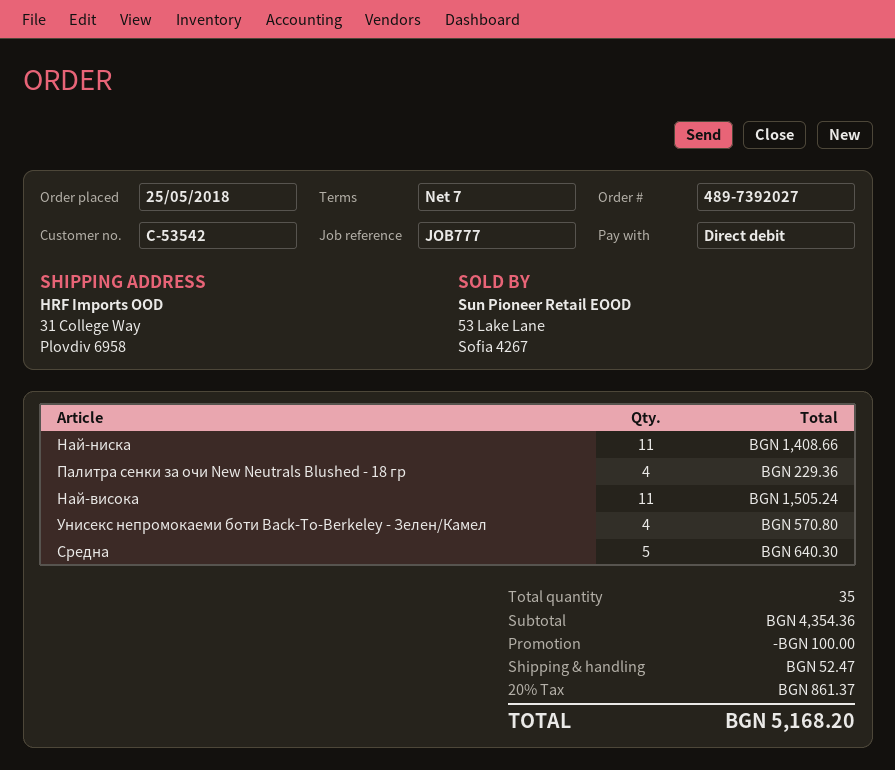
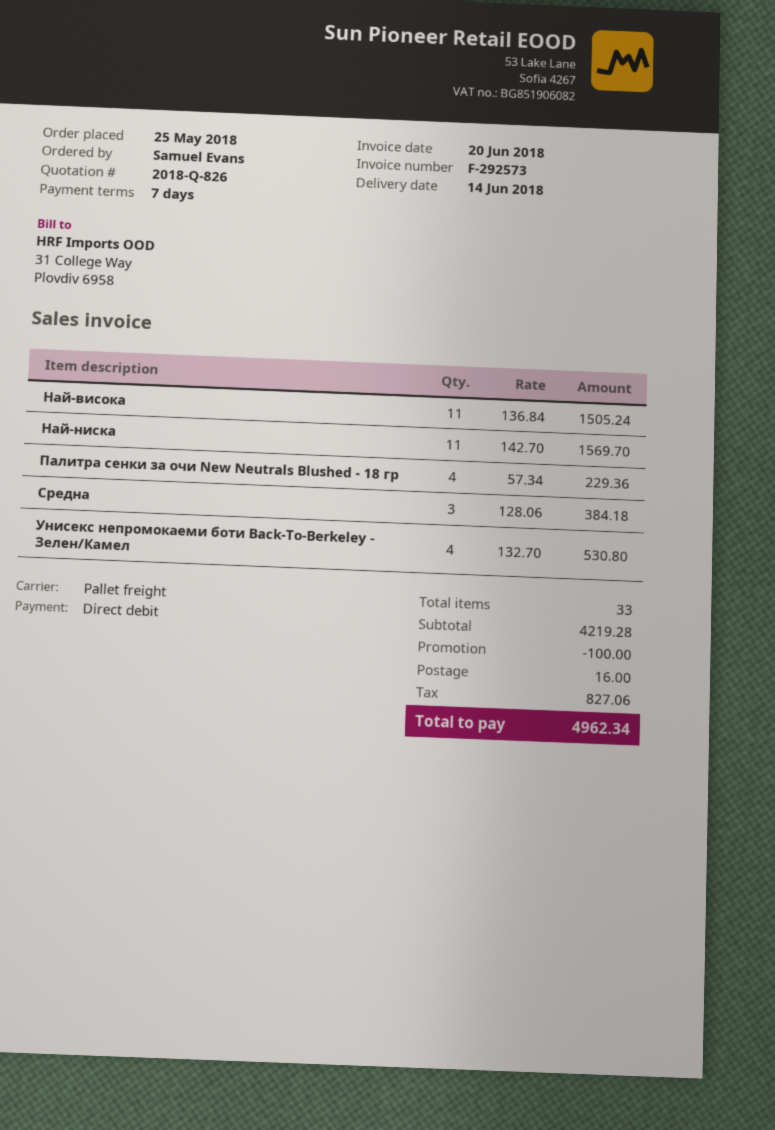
Най-ниска: 11 for 1408.66 -> 11 for 1569.70
Унисекс непромокаеми боти Back-To-Berkeley - Зелен/Камел: 4 for 570.80 -> 4 for 530.80
Средна: 5 for 640.30 -> 3 for 384.18
total quantity: 35 -> 33
subtotal: 4354.36 -> 4219.28
shipping: 52.47 -> 16.00
tax: 861.37 -> 827.06
total: 5168.20 -> 4962.34

